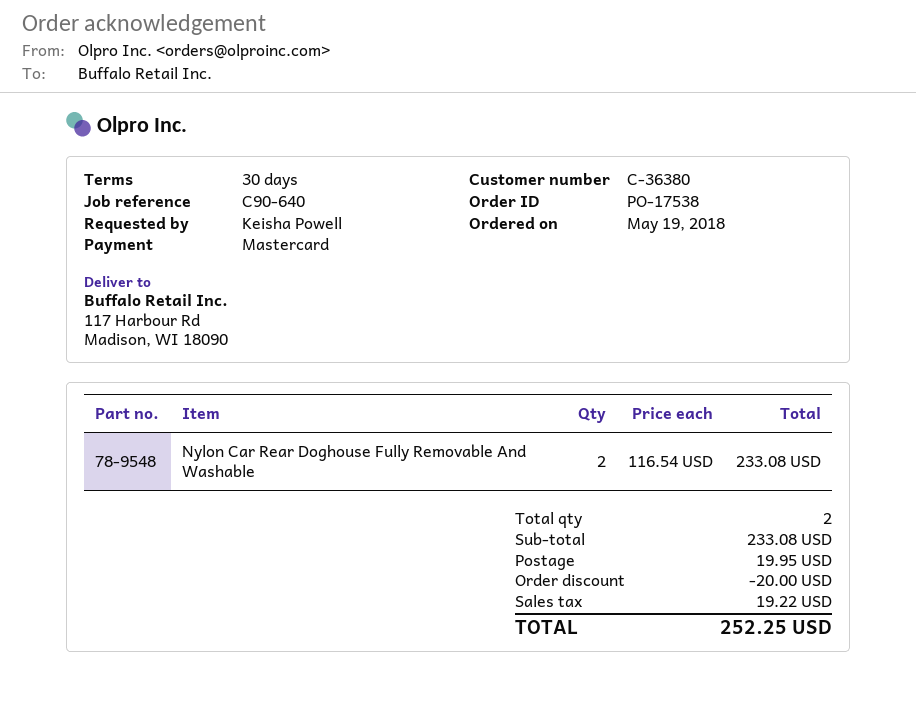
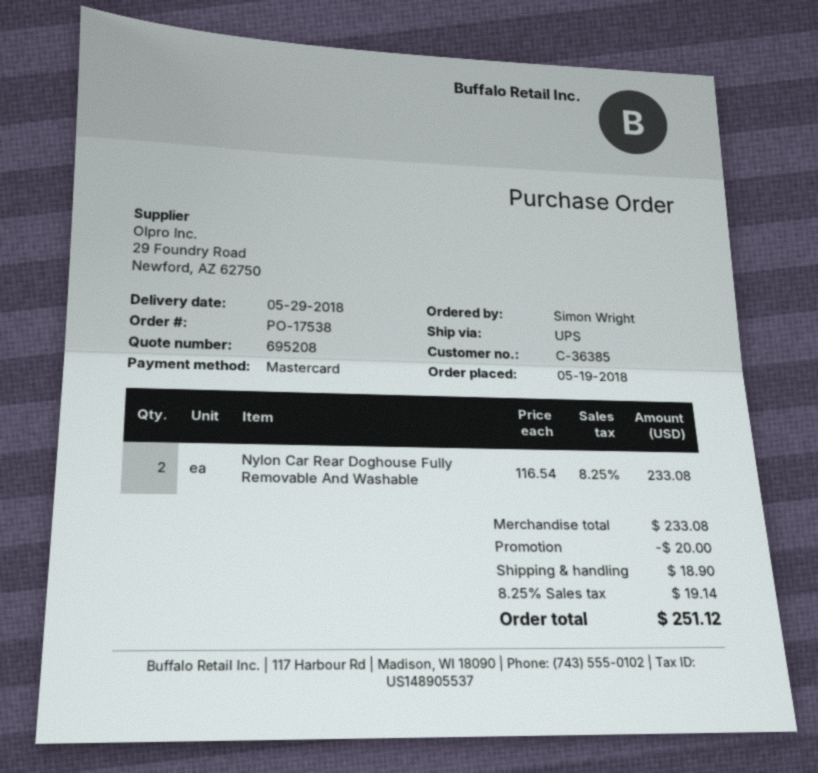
customer number: C-36380 -> C-36385
ordered by: Keisha Powell -> Simon Wright
shipping: 19.95 -> 18.90
tax: 19.22 -> 19.14
total: 252.25 -> 251.12

